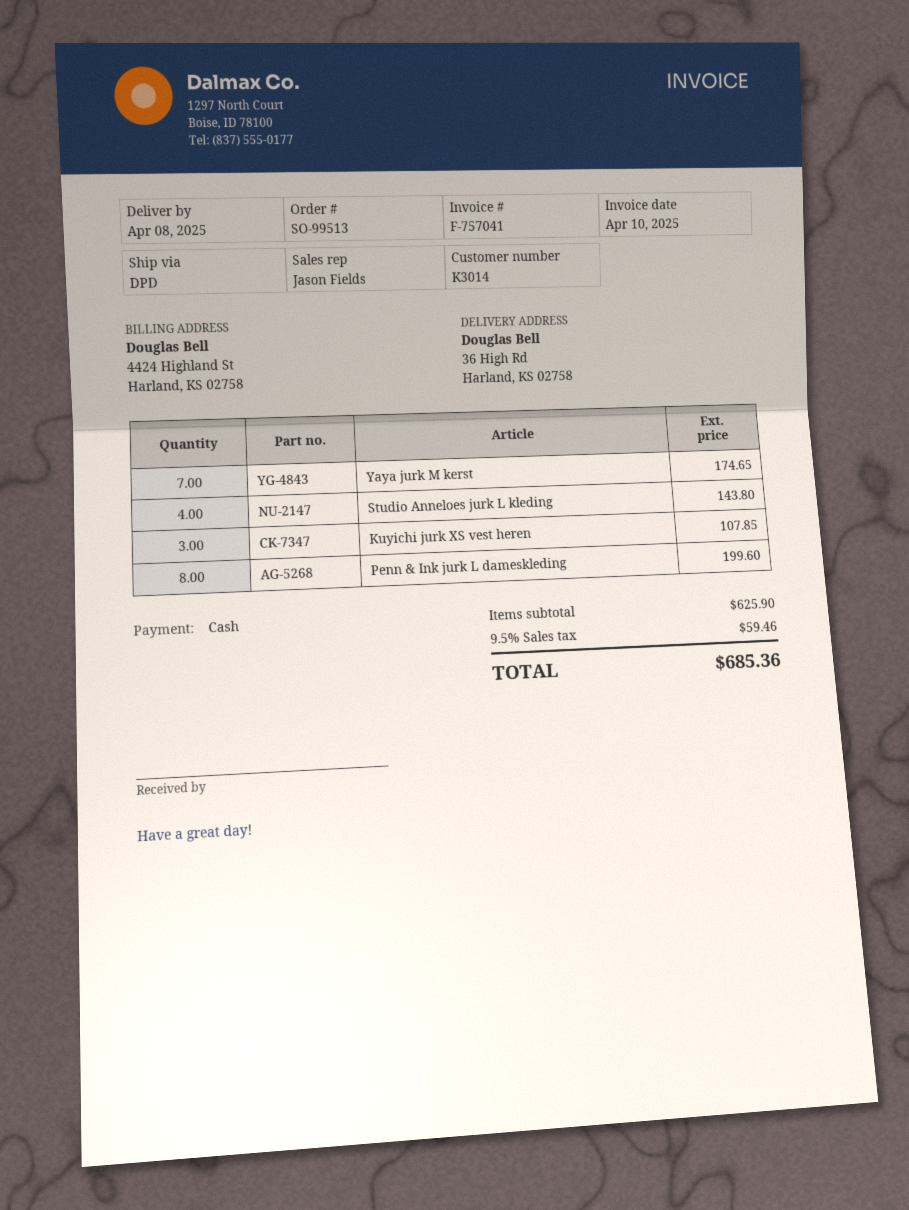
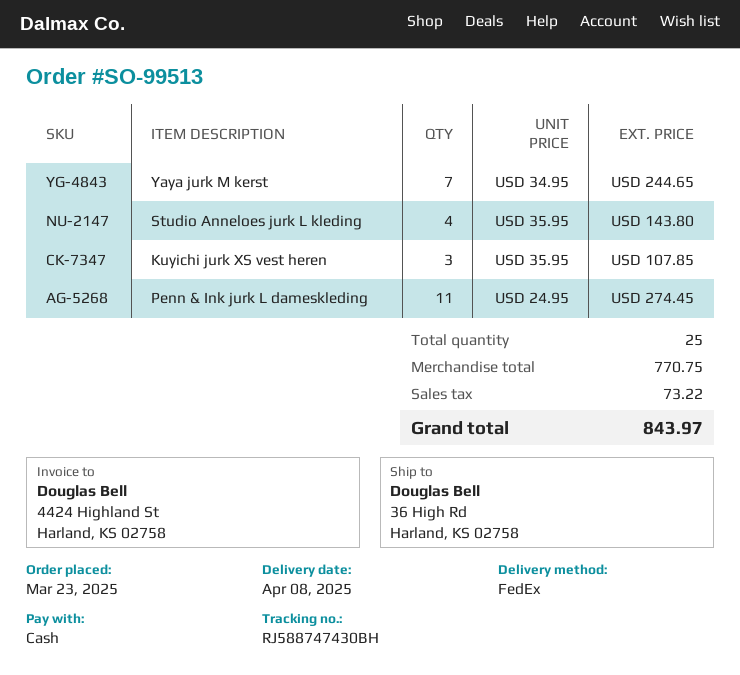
shipping method: DPD -> FedEx
Yaya jurk M kerst: 7 for 174.65 -> 7 for 244.65
Penn & Ink jurk L dameskleding: 8 for 199.60 -> 11 for 274.45
subtotal: 625.90 -> 770.75
tax: 59.46 -> 73.22
total: 685.36 -> 843.97

